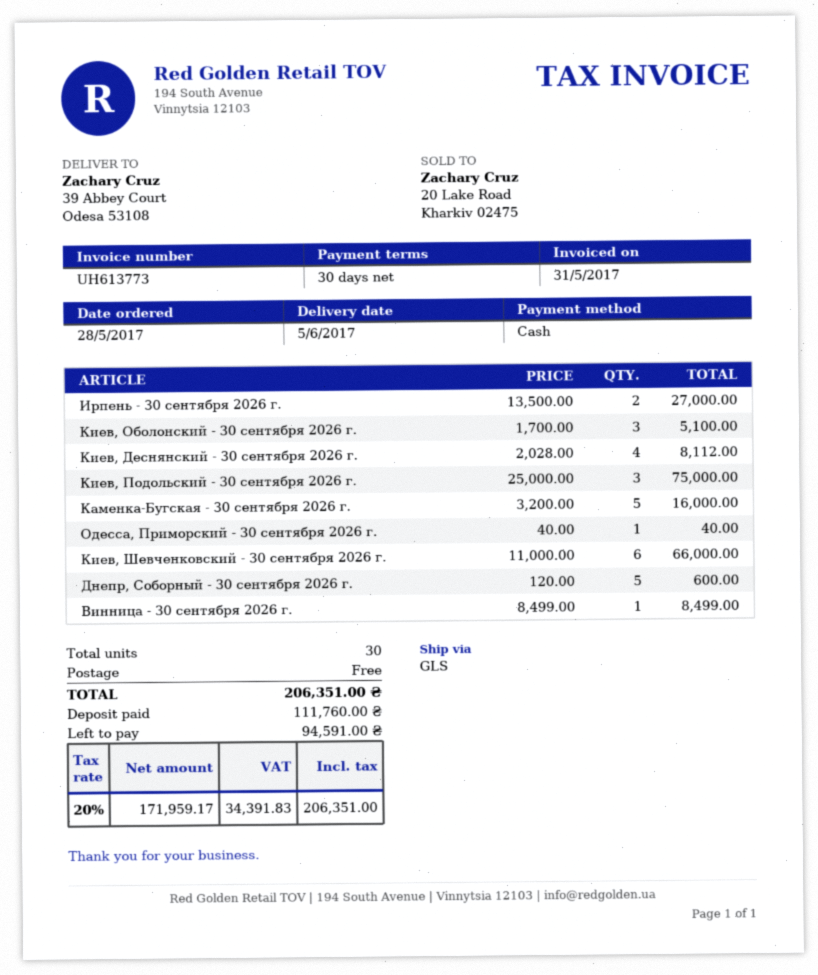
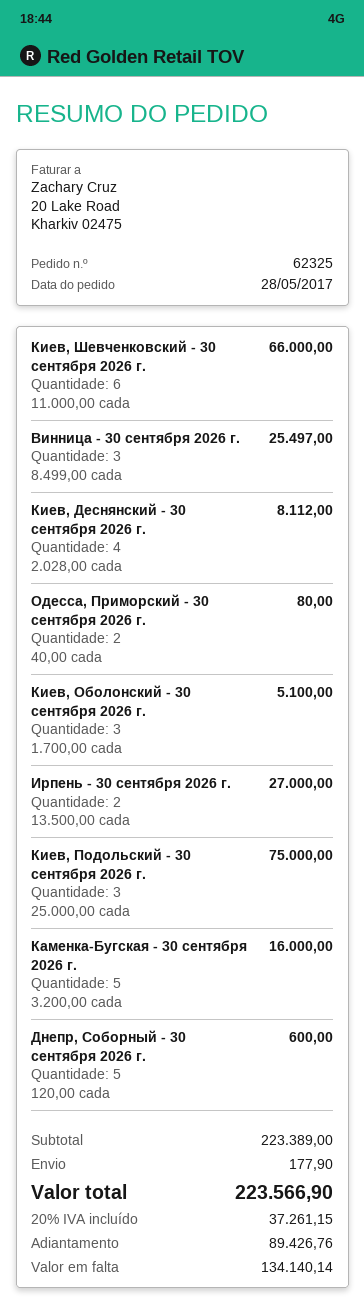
Одесса, Приморский - 30 сентября 2026 г.: 1 x 40.00 = 40.00 -> 2 x 40.00 = 80.00
Винница - 30 сентября 2026 г.: 1 x 8499.00 = 8499.00 -> 3 x 8499.00 = 25497.00
shipping: 0.00 -> 177.90
tax: 20% = 34391.83 -> 20% = 37261.15
total: 206351.00 -> 223566.90
deposit: 111760.00 -> 89426.76
balance: 94591.00 -> 134140.14

